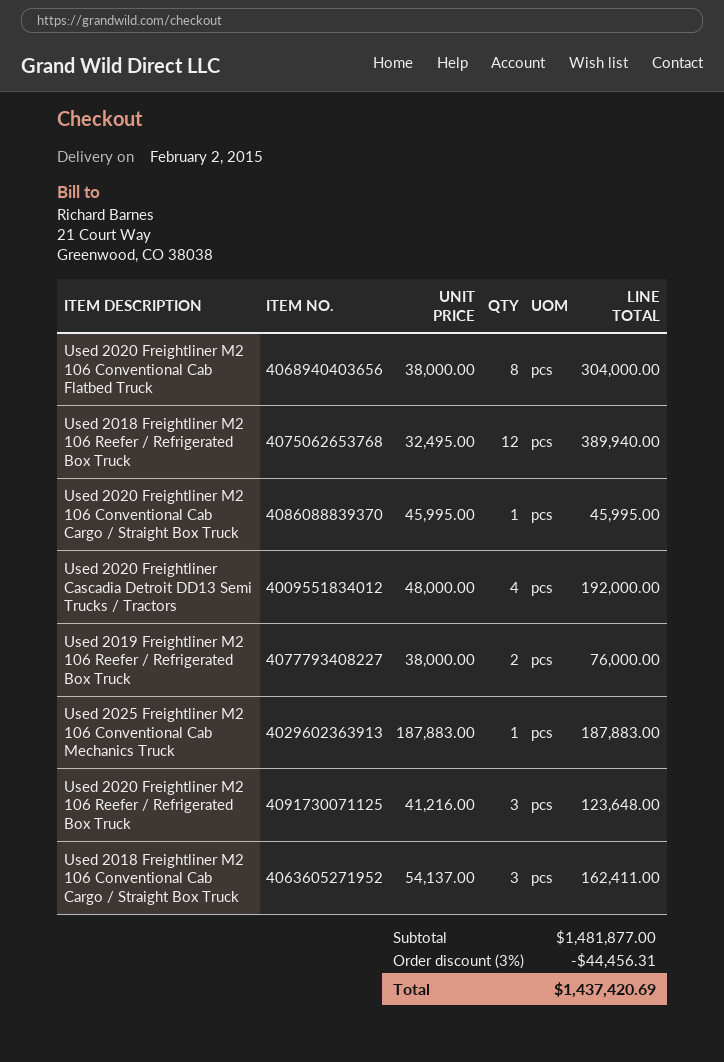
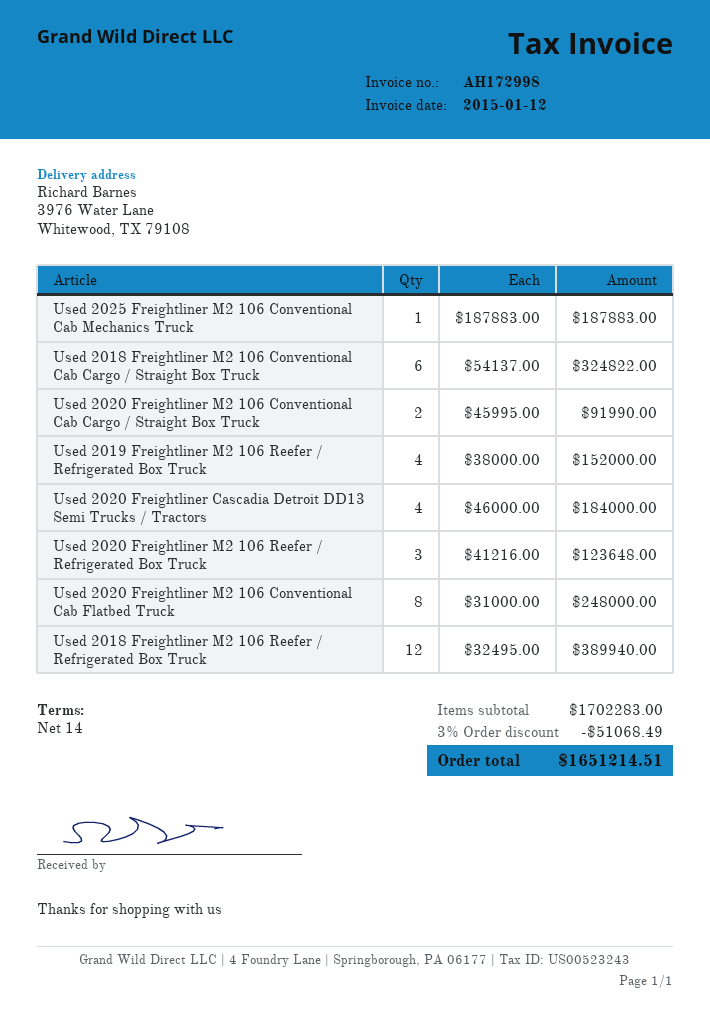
Used 2020 Freightliner M2 106 Conventional Cab Flatbed Truck: 8 x 38000.00 = 304000.00 -> 8 x 31000.00 = 248000.00
Used 2020 Freightliner M2 106 Conventional Cab Cargo / Straight Box Truck: 1 x 45995.00 = 45995.00 -> 2 x 45995.00 = 91990.00
Used 2020 Freightliner Cascadia Detroit DD13 Semi Trucks / Tractors: 4 x 48000.00 = 192000.00 -> 4 x 46000.00 = 184000.00
Used 2019 Freightliner M2 106 Reefer / Refrigerated Box Truck: 2 x 38000.00 = 76000.00 -> 4 x 38000.00 = 152000.00
Used 2018 Freightliner M2 106 Conventional Cab Cargo / Straight Box Truck: 3 x 54137.00 = 162411.00 -> 6 x 54137.00 = 324822.00
subtotal: 1481877.00 -> 1702283.00
discount: 3% = 44456.31 -> 3% = 51068.49
total: 1437420.69 -> 1651214.51

